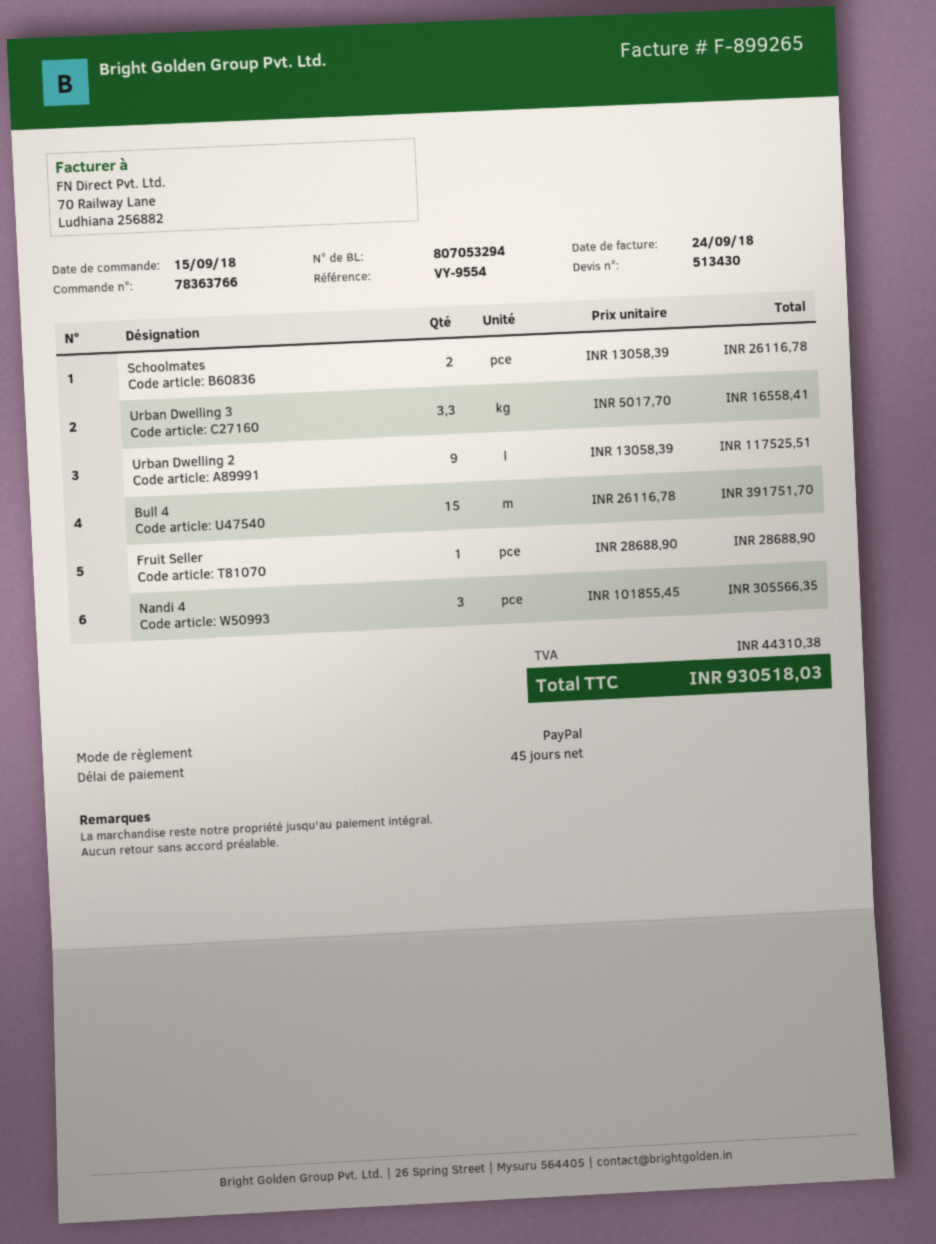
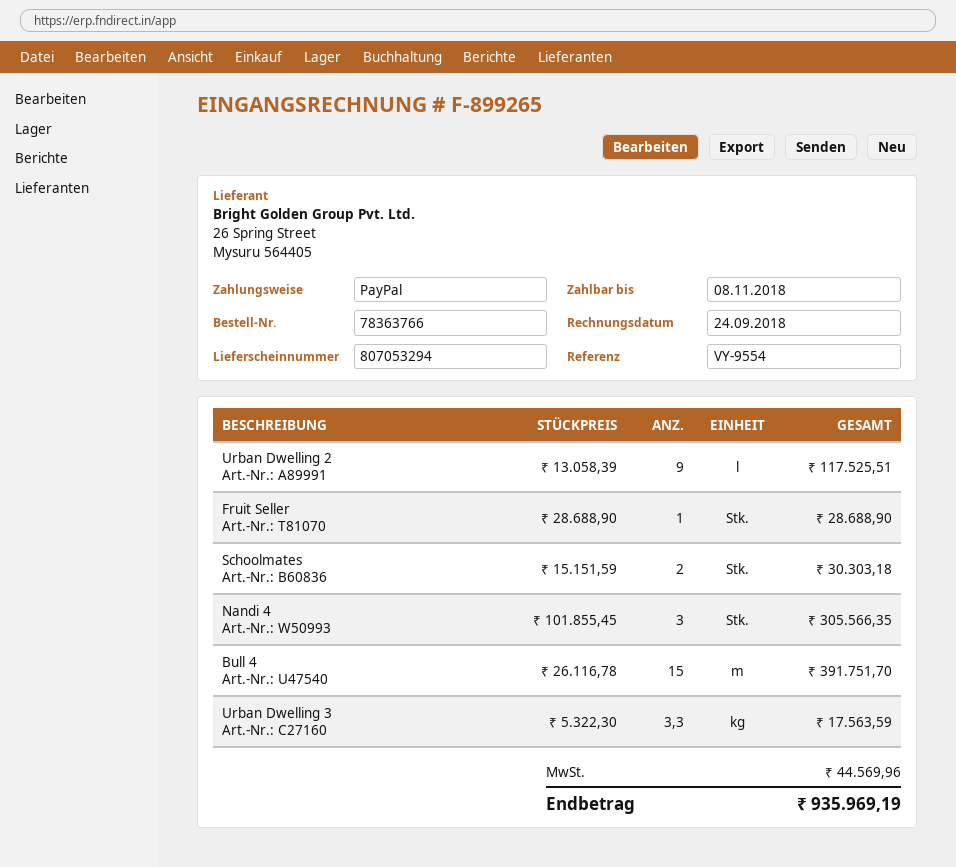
Schoolmates: 2 x 13058.39 = 26116.78 -> 2 x 15151.59 = 30303.18
Urban Dwelling 3: 3.3 x 5017.70 = 16558.41 -> 3.3 x 5322.30 = 17563.59
tax: 44310.38 -> 44569.96
total: 930518.03 -> 935969.19

